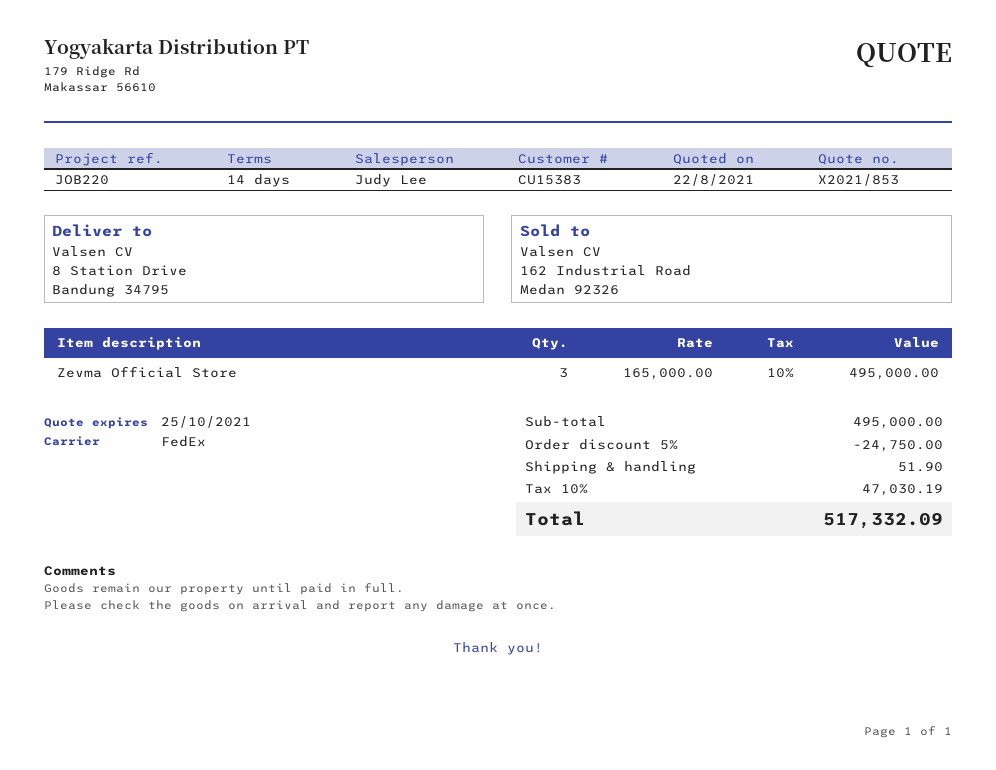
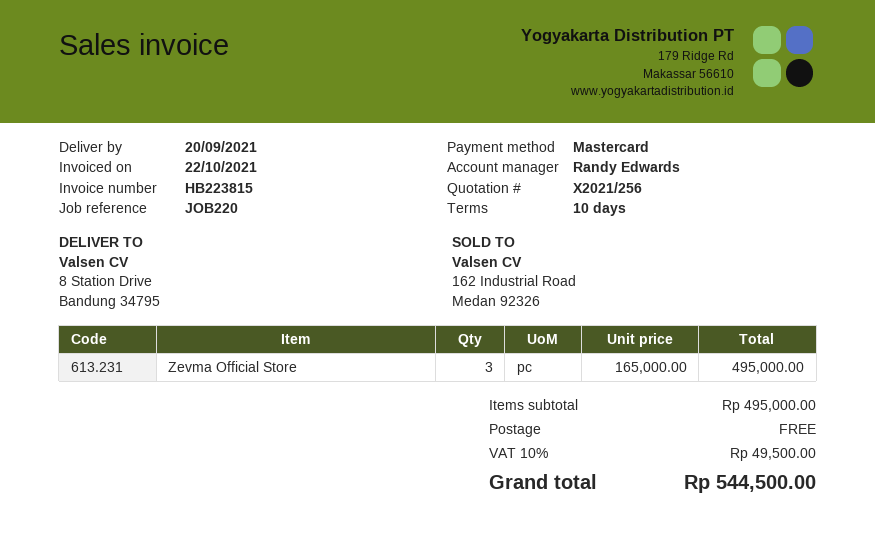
quote number: X2021/853 -> X2021/256
payment terms: 14 days -> 10 days
sales rep: Judy Lee -> Randy Edwards
discount: 5% = 24750.00 -> none
shipping: 51.90 -> 0.00
tax: 10% = 47030.19 -> 10% = 49500.00
total: 517332.09 -> 544500.00

